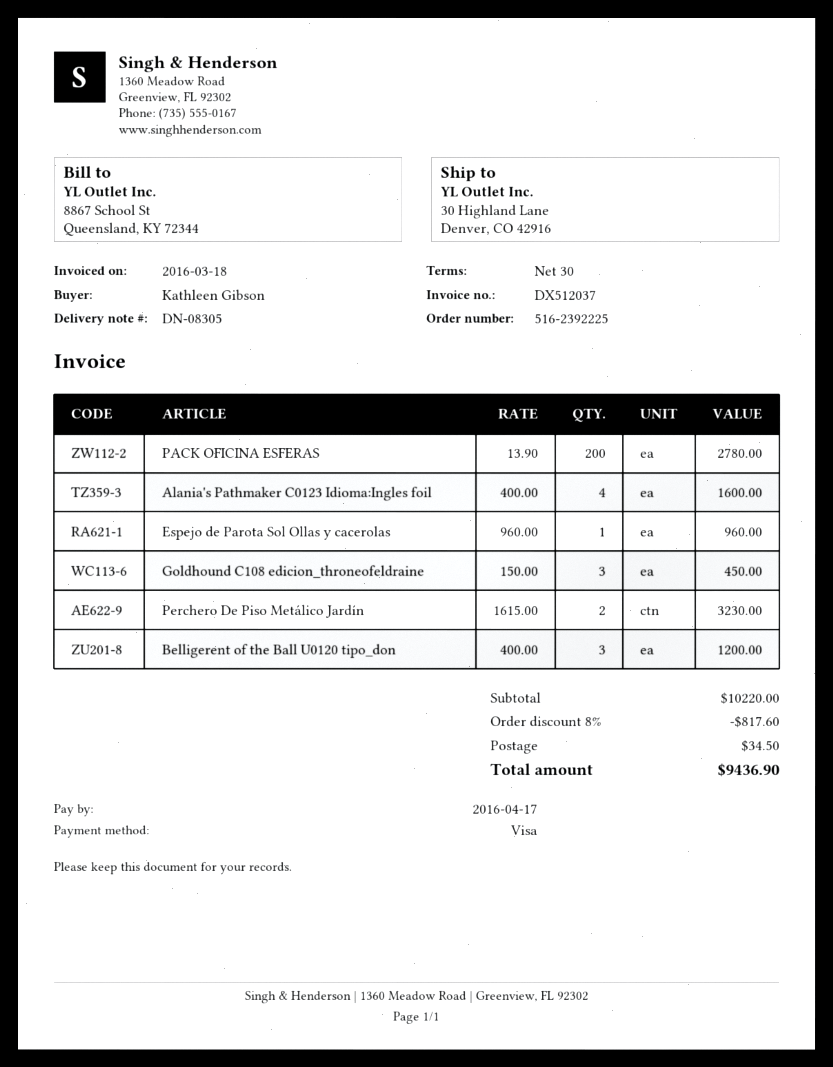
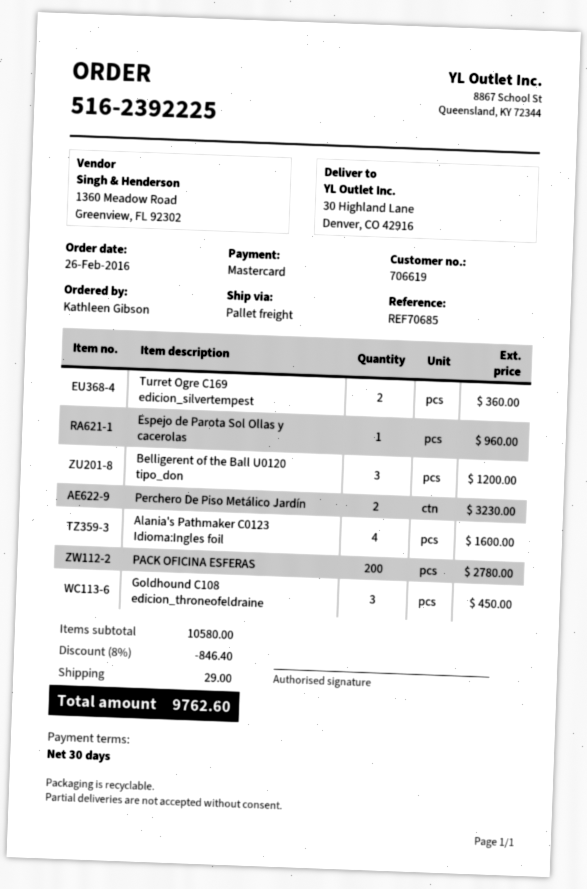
payment method: Visa -> Mastercard
Turret Ogre C169 edicion_silvertempest: none -> 2 for 360.00
subtotal: 10220.00 -> 10580.00
discount: 8% = 817.60 -> 8% = 846.40
shipping: 34.50 -> 29.00
total: 9436.90 -> 9762.60

